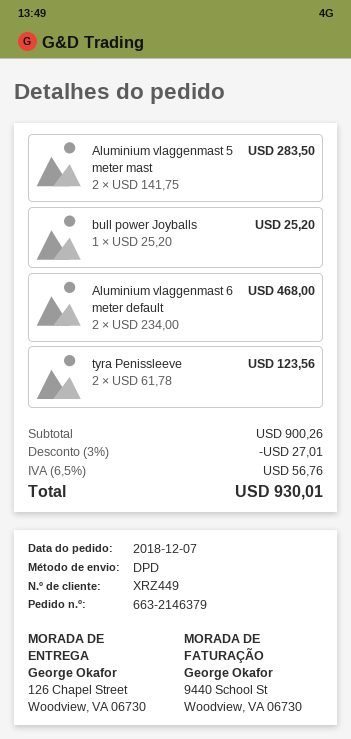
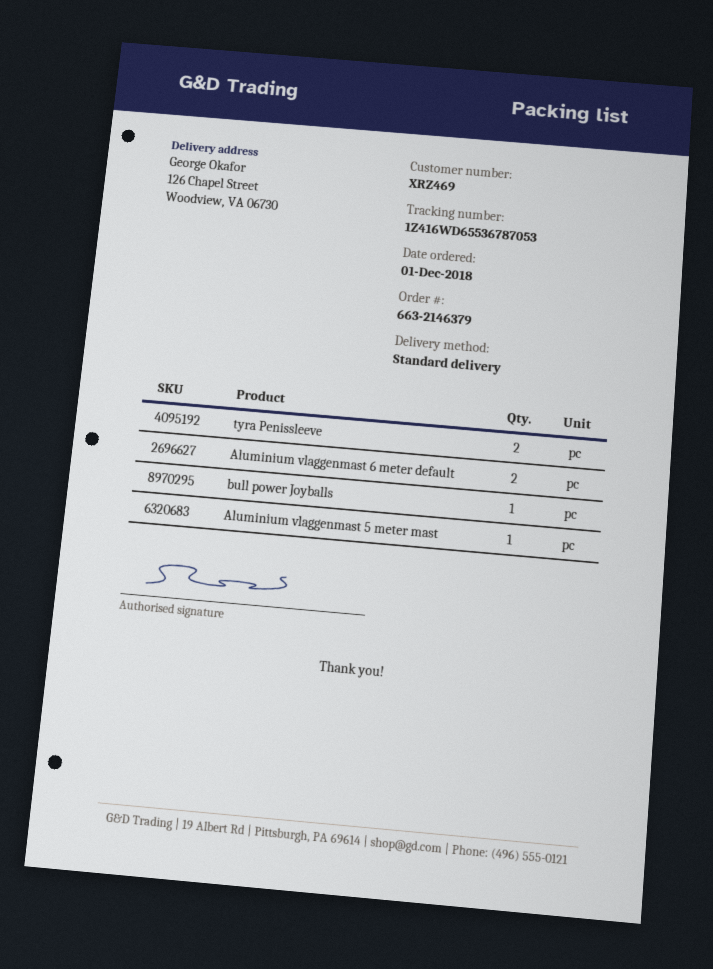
order date: 2018-12-07 -> 2018-12-01
customer number: XRZ449 -> XRZ469
shipping method: DPD -> standard
Aluminium vlaggenmast 5 meter mast: 2 -> 1

